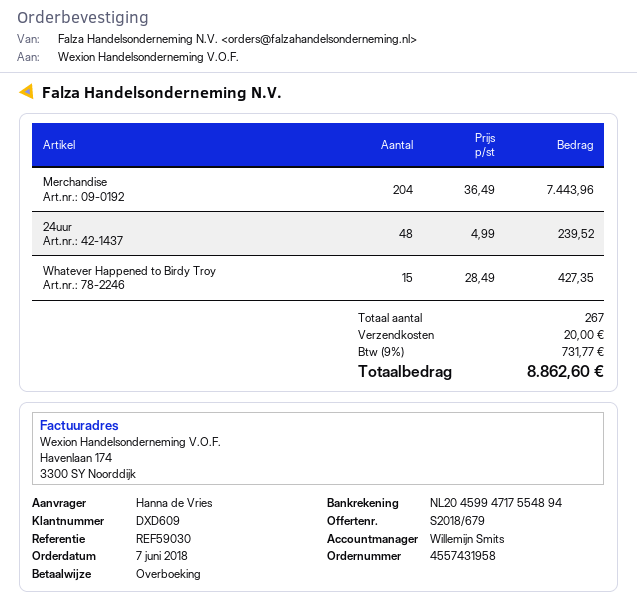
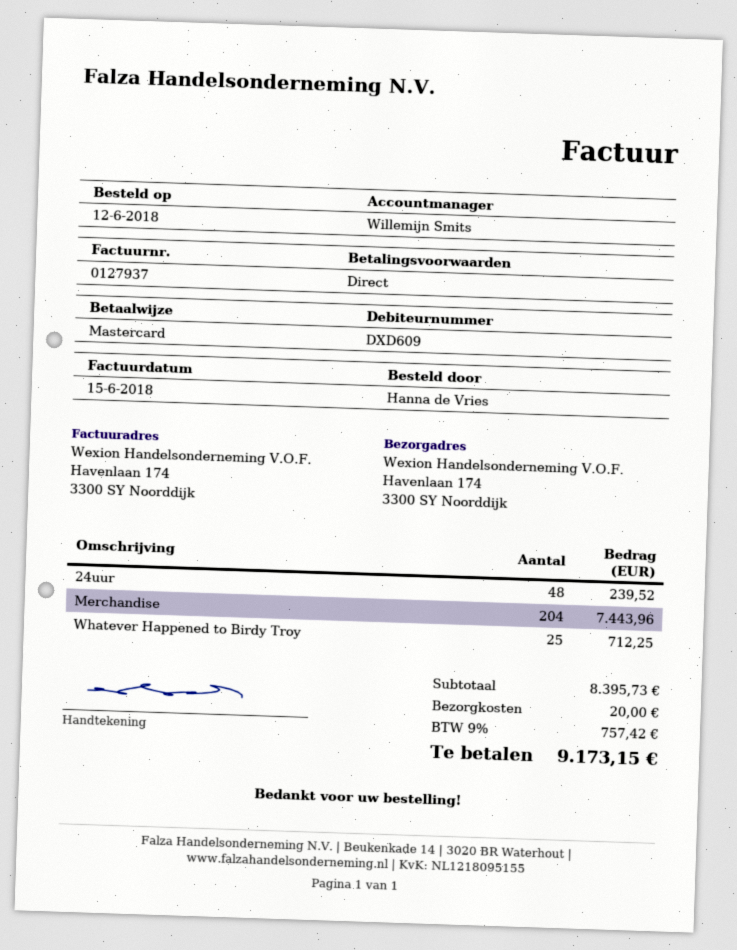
order date: 2018-06-07 -> 2018-06-12
payment method: bank transfer -> Mastercard
Whatever Happened to Birdy Troy: 15 for 427.35 -> 25 for 712.25
tax: 9% = 731.77 -> 9% = 757.42
total: 8862.60 -> 9173.15

